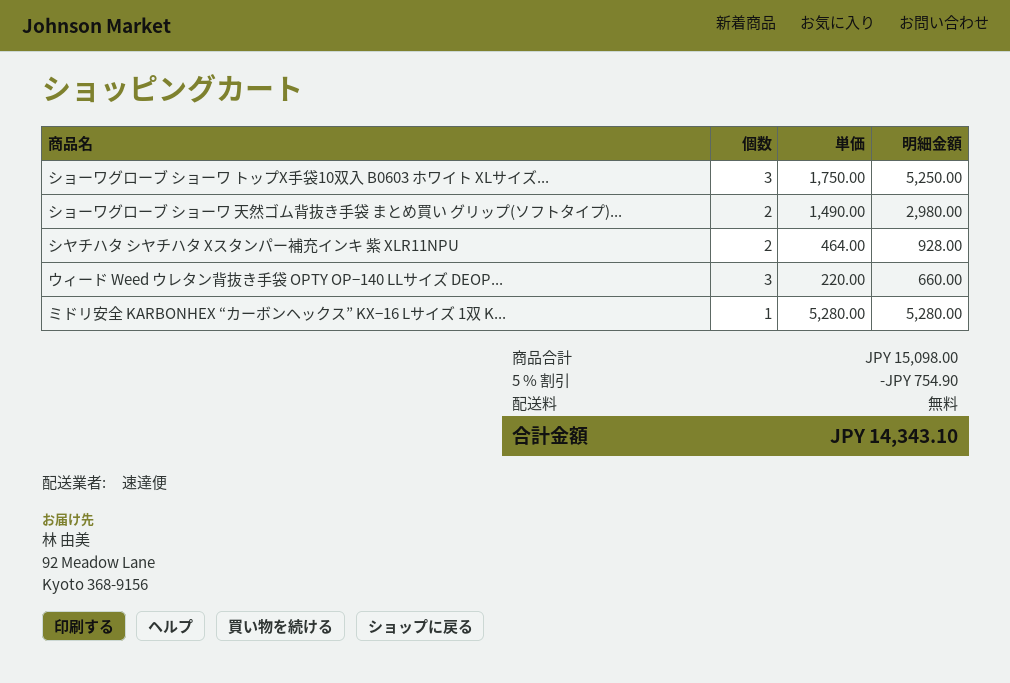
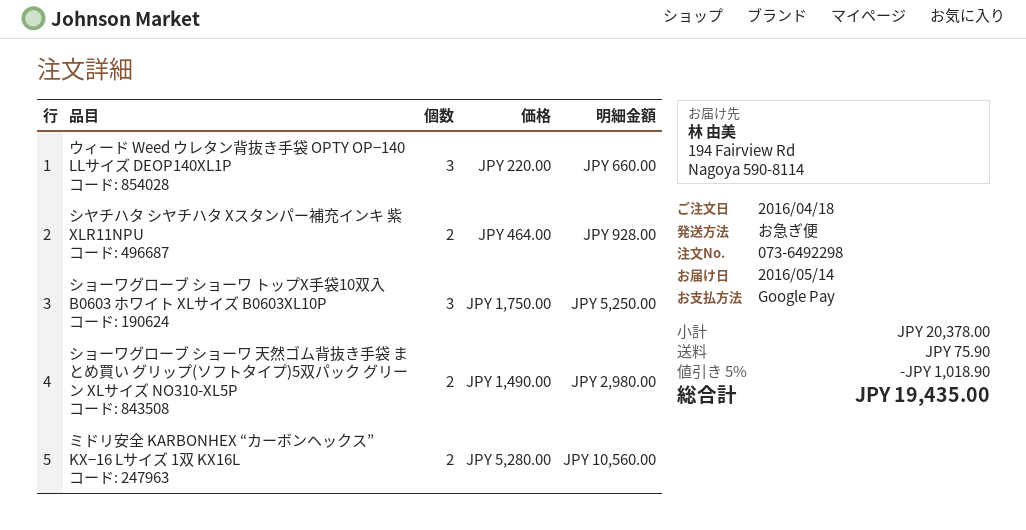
ship to: 92 Meadow Lane, Kyoto 368-9156 -> 194 Fairview Rd, Nagoya 590-8114
ミドリ安全 KARBONHEX “カーボンヘックス” KX−16 Lサイズ 1双 K...: 1 x 5280.00 = 5280.00 -> 2 x 5280.00 = 10560.00
subtotal: 15098.00 -> 20378.00
discount: 5% = 754.90 -> 5% = 1018.90
shipping: 0.00 -> 75.90
total: 14343.10 -> 19435.00

